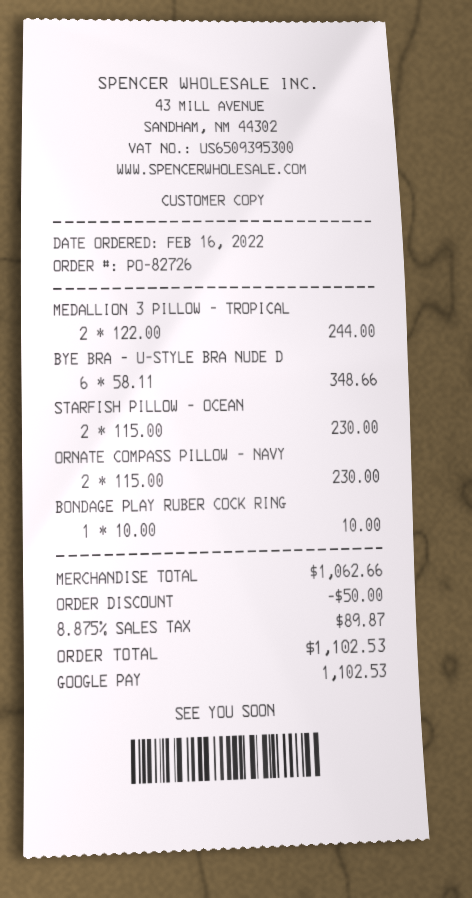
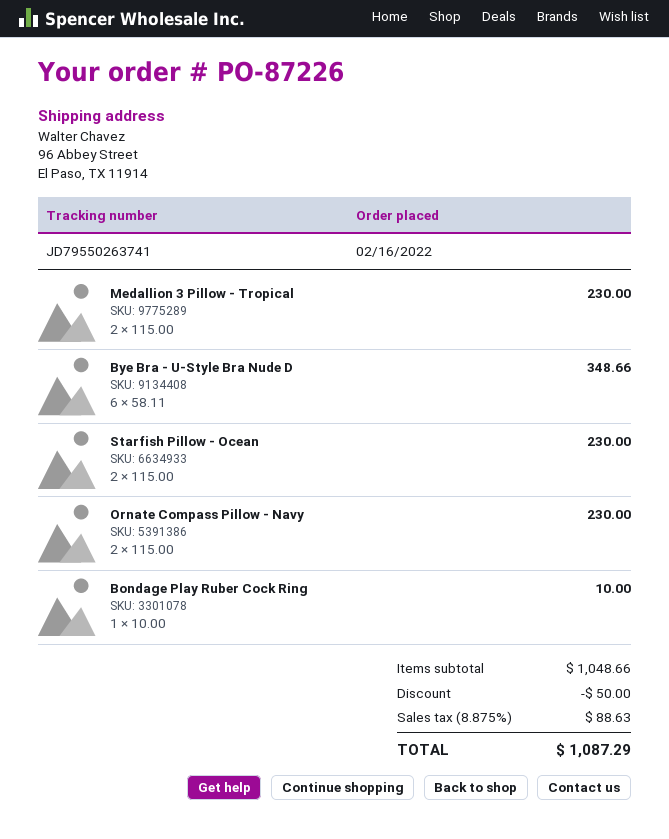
order number: PO-82726 -> PO-87226
MEDALLION 3 PILLOW - TROPICAL: 2 x 122.00 = 244.00 -> 2 x 115.00 = 230.00
subtotal: 1062.66 -> 1048.66
tax: 8.875% = 89.87 -> 8.875% = 88.63
total: 1102.53 -> 1087.29

